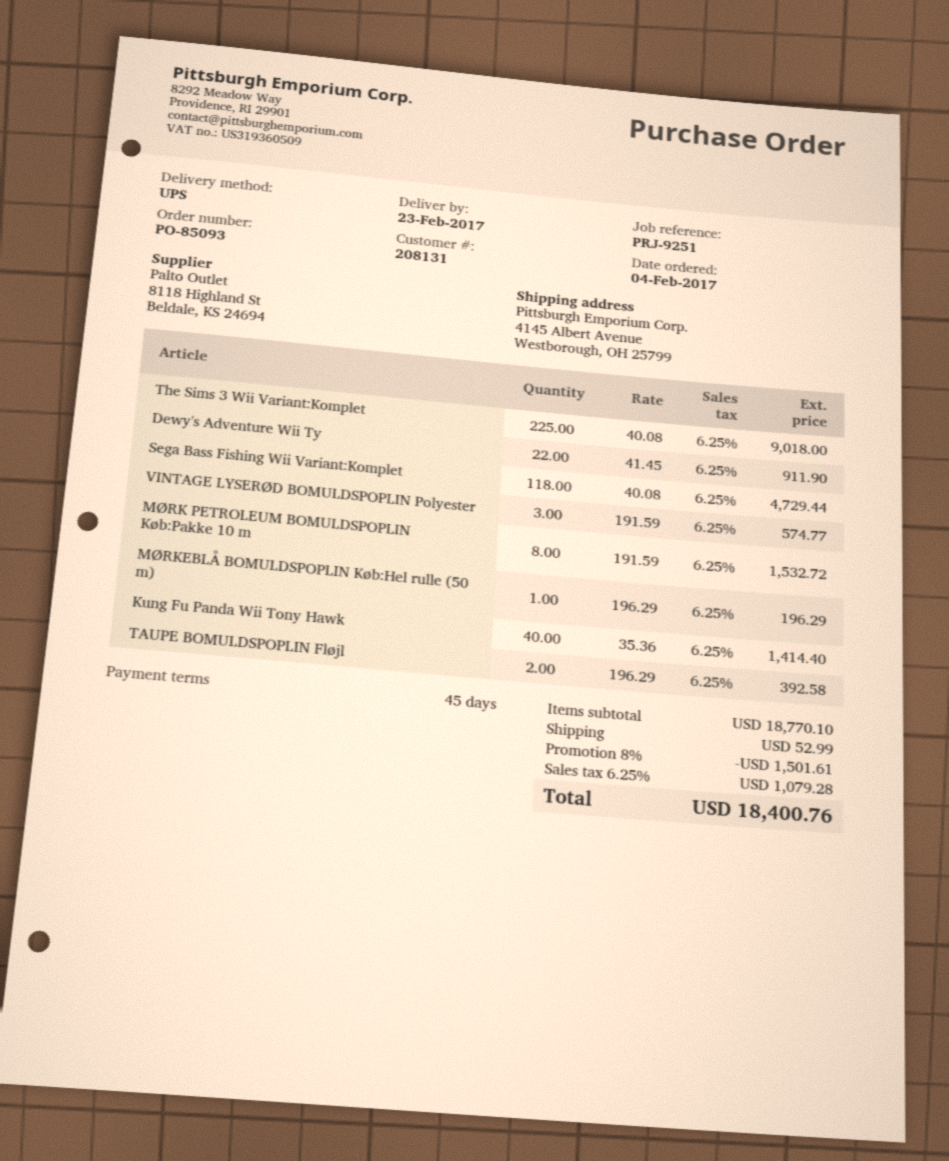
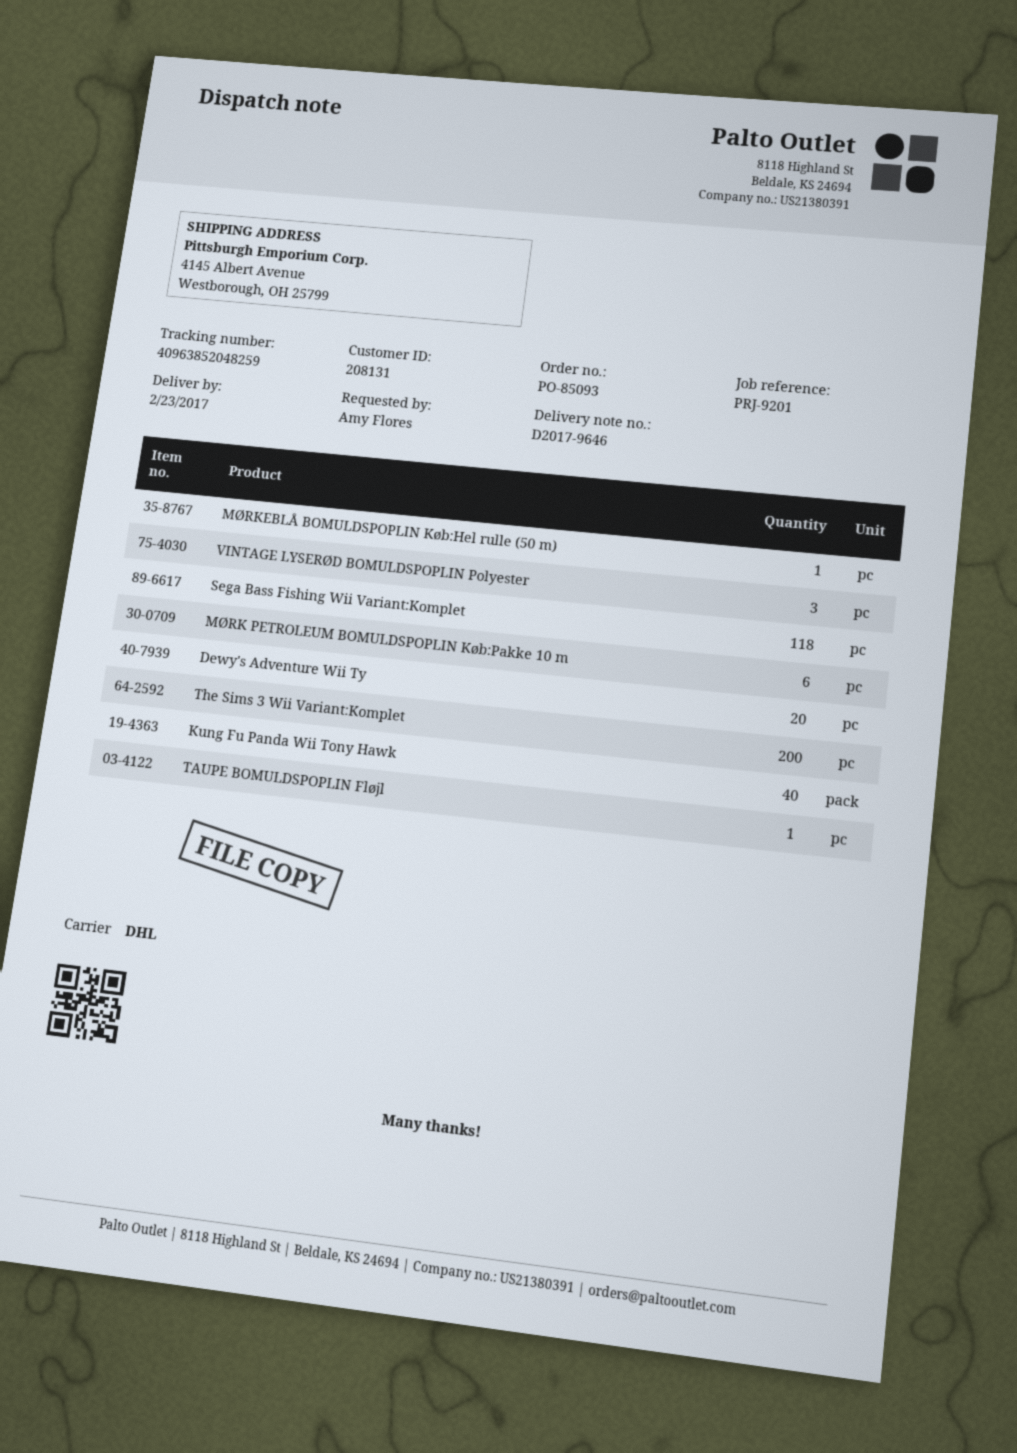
reference: PRJ-9251 -> PRJ-9201
shipping method: UPS -> DHL
The Sims 3 Wii Variant:Komplet: 225 -> 200
Dewy's Adventure Wii Ty: 22 -> 20
MØRK PETROLEUM BOMULDSPOPLIN Køb:Pakke 10 m: 8 -> 6
TAUPE BOMULDSPOPLIN Fløjl: 2 -> 1

